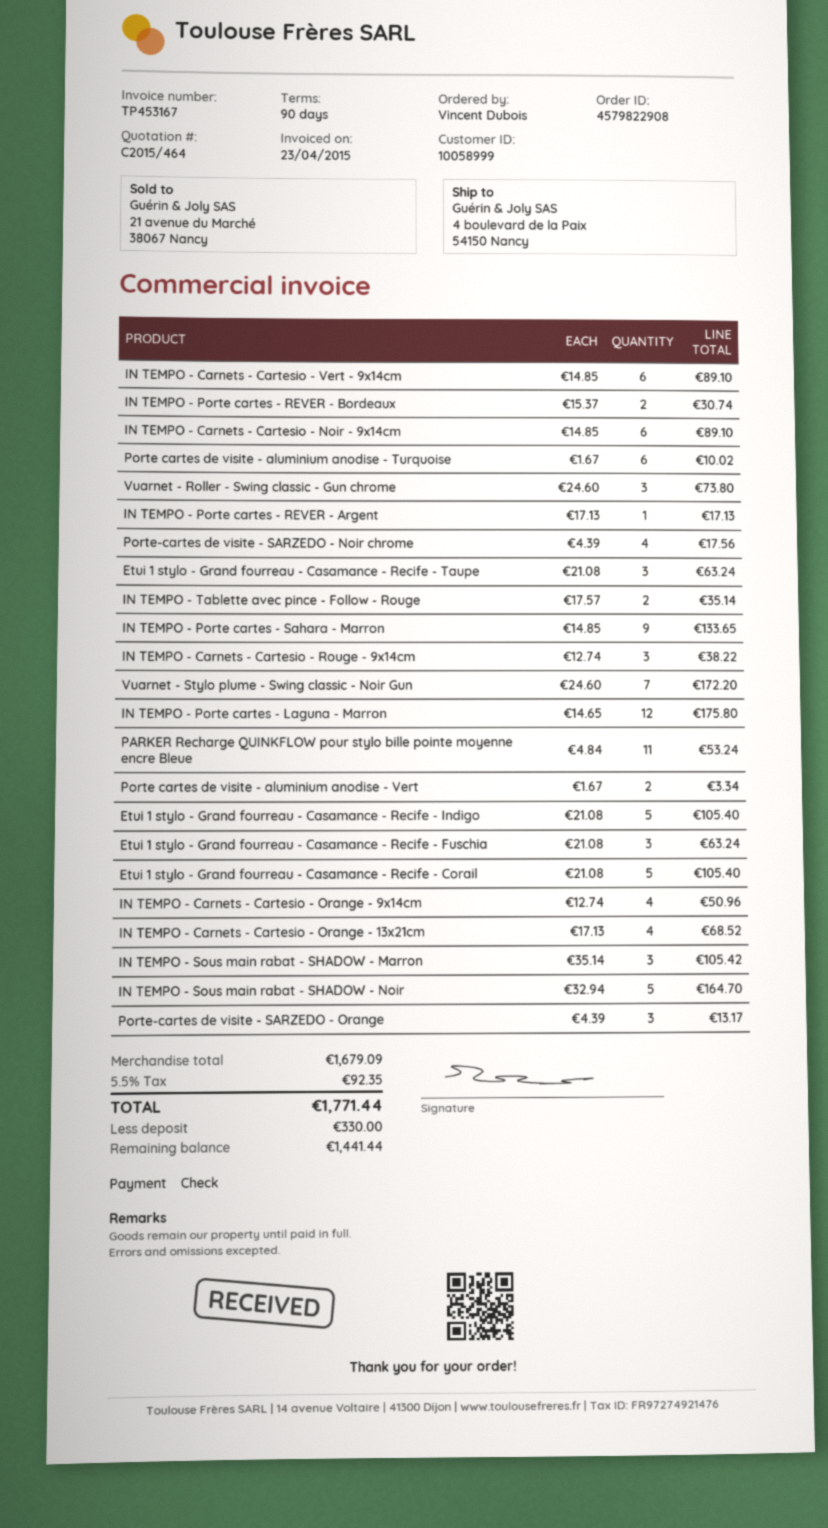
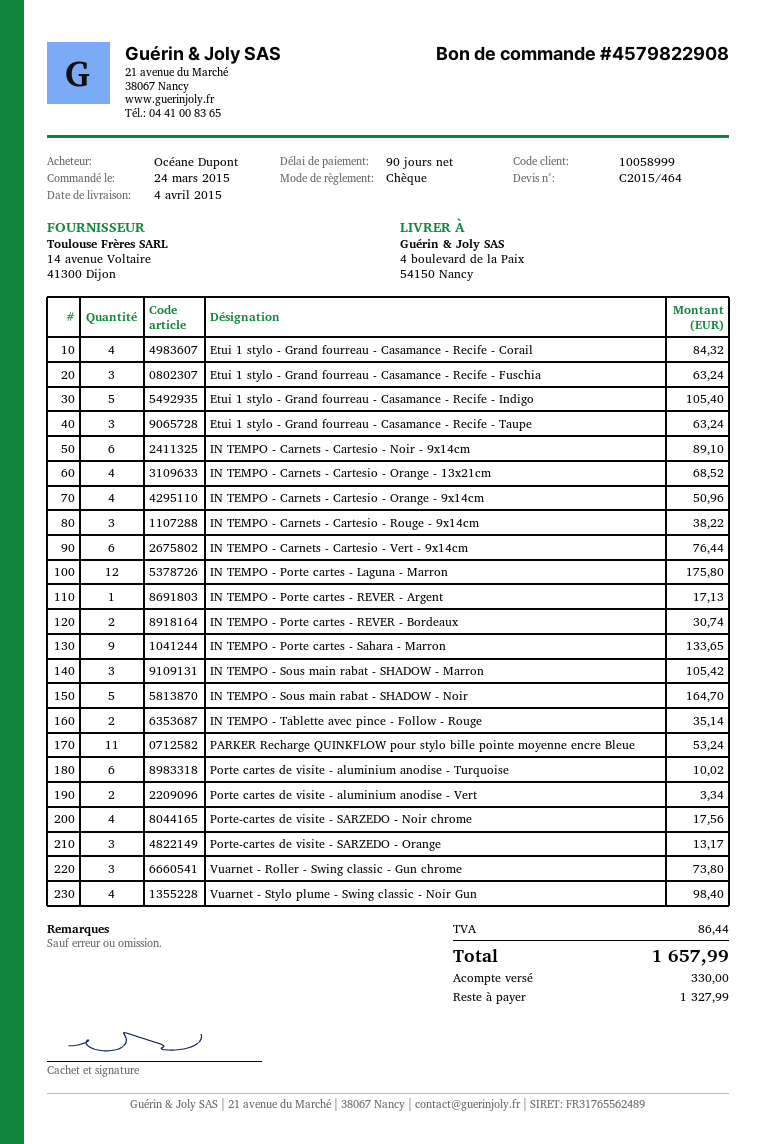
ordered by: Vincent Dubois -> Océane Dupont
IN TEMPO - Carnets - Cartesio - Vert - 9x14cm: 6 for 89.10 -> 6 for 76.44
Vuarnet - Stylo plume - Swing classic - Noir Gun: 7 for 172.20 -> 4 for 98.40
Etui 1 stylo - Grand fourreau - Casamance - Recife - Corail: 5 for 105.40 -> 4 for 84.32
tax: 92.35 -> 86.44
total: 1771.44 -> 1657.99
balance: 1441.44 -> 1327.99

